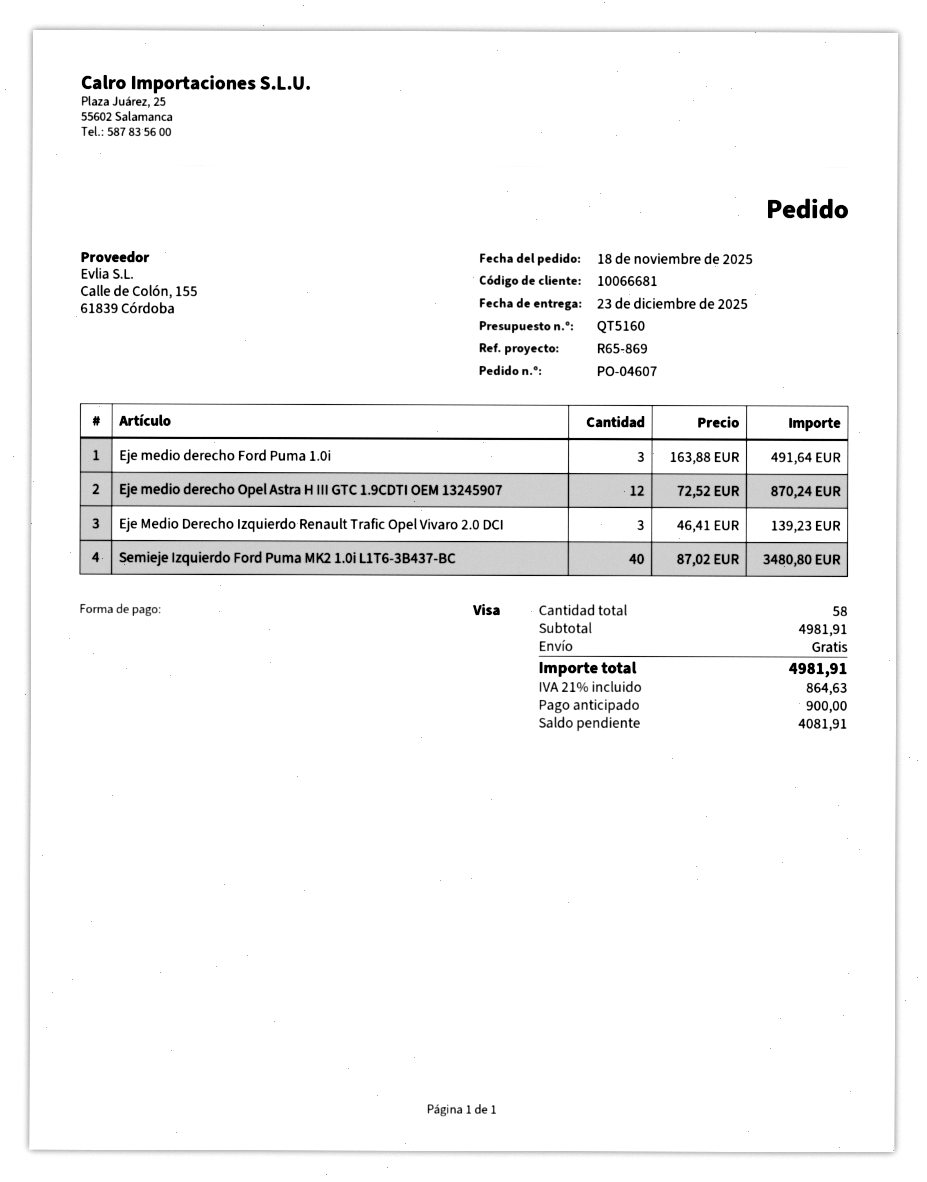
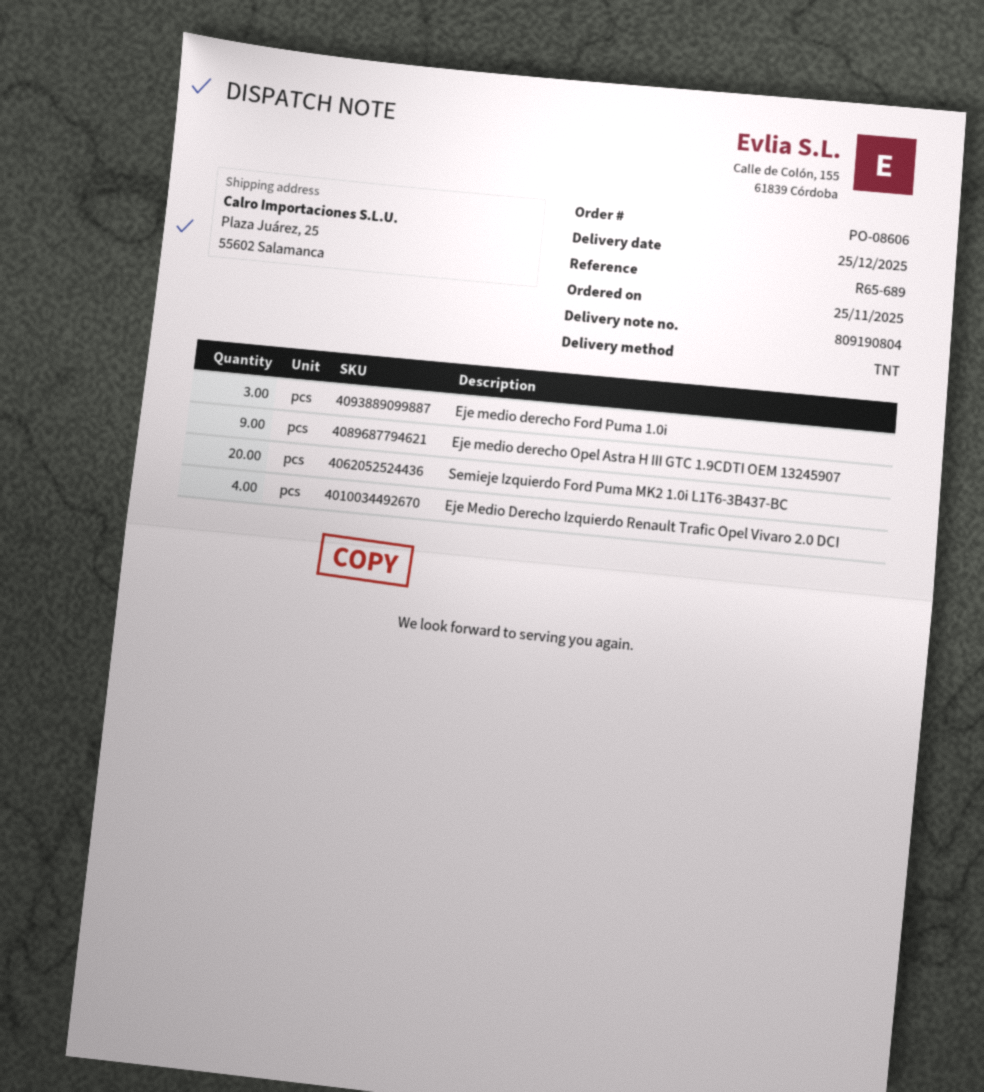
order number: PO-04607 -> PO-08606
order date: 2025-11-18 -> 2025-11-25
delivery date: 2025-12-23 -> 2025-12-25
reference: R65-869 -> R65-689
Eje medio derecho Opel Astra H III GTC 1.9CDTI OEM 13245907: 12 -> 9
Eje Medio Derecho Izquierdo Renault Trafic Opel Vivaro 2.0 DCI: 3 -> 4
Semieje Izquierdo Ford Puma MK2 1.0i L1T6-3B437-BC: 40 -> 20

